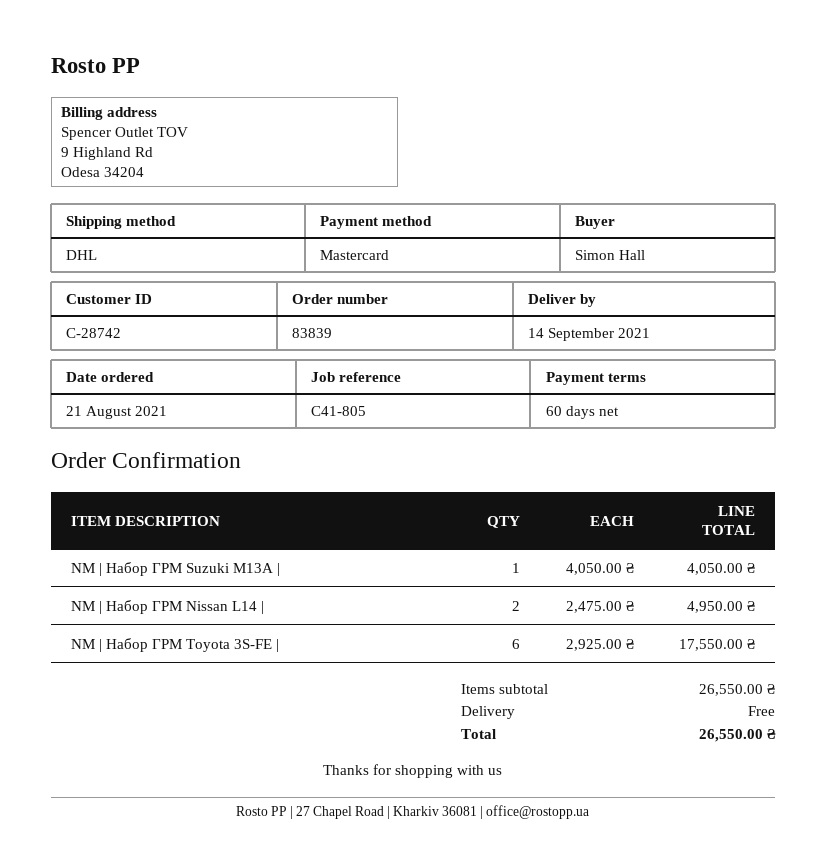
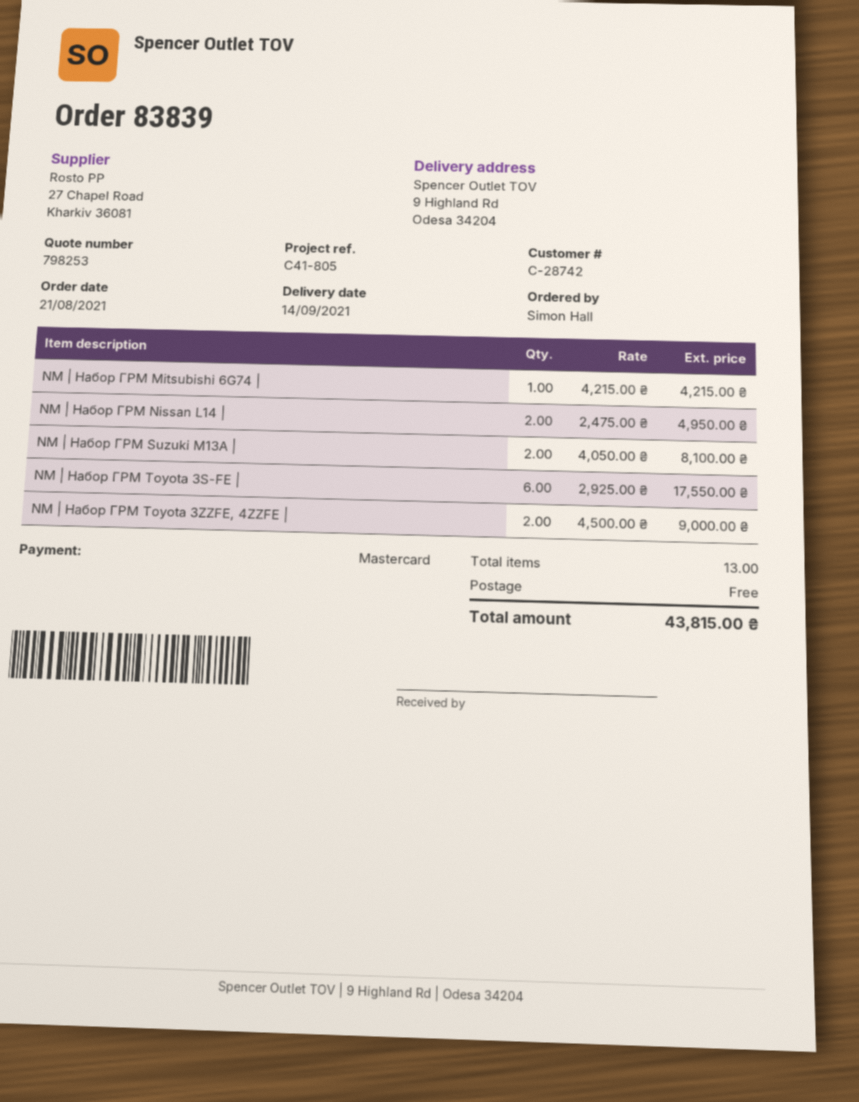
NM | Набор ГРМ Suzuki M13A |: 1 x 4050.00 = 4050.00 -> 2 x 4050.00 = 8100.00
NM | Набор ГРМ Mitsubishi 6G74 |: none -> 1 x 4215.00 = 4215.00
NM | Набор ГРМ Toyota 3ZZFE, 4ZZFE |: none -> 2 x 4500.00 = 9000.00
total: 26550.00 -> 43815.00

